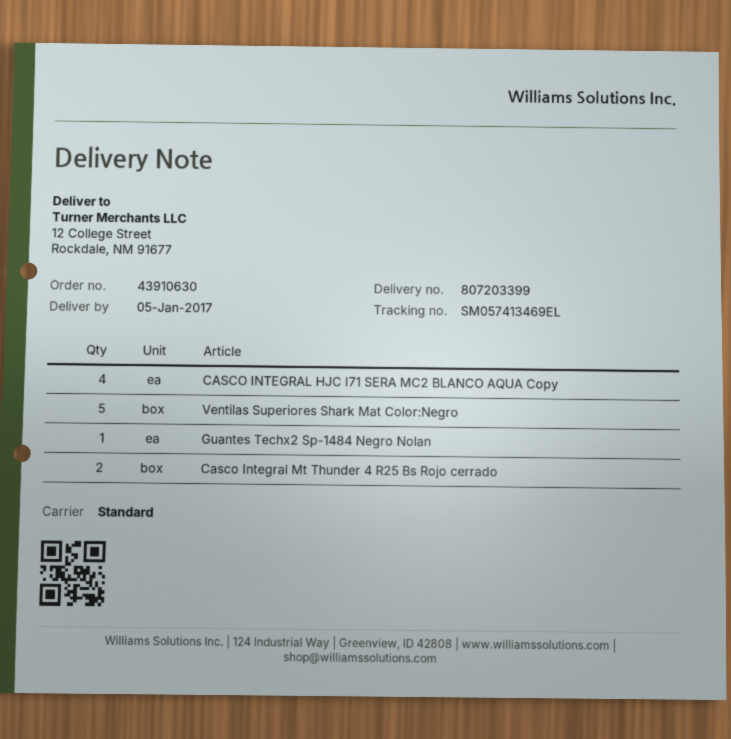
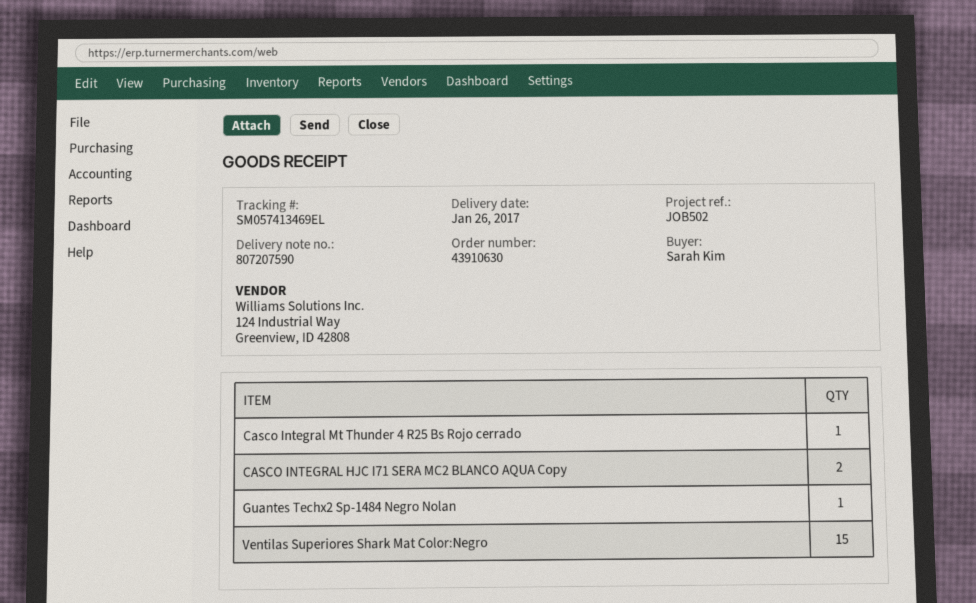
delivery note number: 807203399 -> 807207590
delivery date: 2017-01-05 -> 2017-01-26
CASCO INTEGRAL HJC I71 SERA MC2 BLANCO AQUA Copy: 4 -> 2
Ventilas Superiores Shark Mat Color:Negro: 5 -> 15
Casco Integral Mt Thunder 4 R25 Bs Rojo cerrado: 2 -> 1

